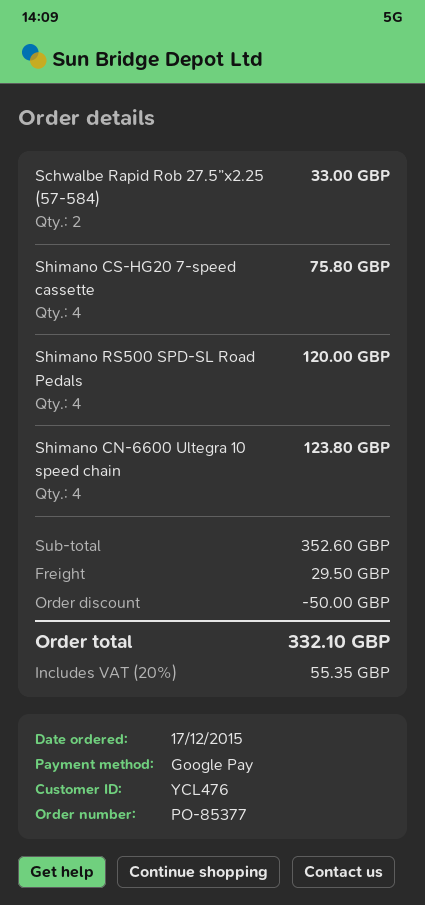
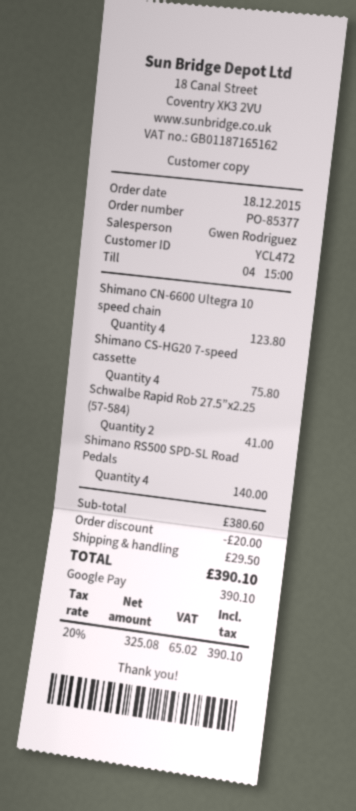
order date: 2015-12-17 -> 2015-12-18
customer number: YCL476 -> YCL472
Schwalbe Rapid Rob 27.5”x2.25 (57-584): 2 for 33.00 -> 2 for 41.00
Shimano RS500 SPD-SL Road Pedals: 4 for 120.00 -> 4 for 140.00
subtotal: 352.60 -> 380.60
discount: 50.00 -> 20.00
tax: 20% = 55.35 -> 20% = 65.02
total: 332.10 -> 390.10

